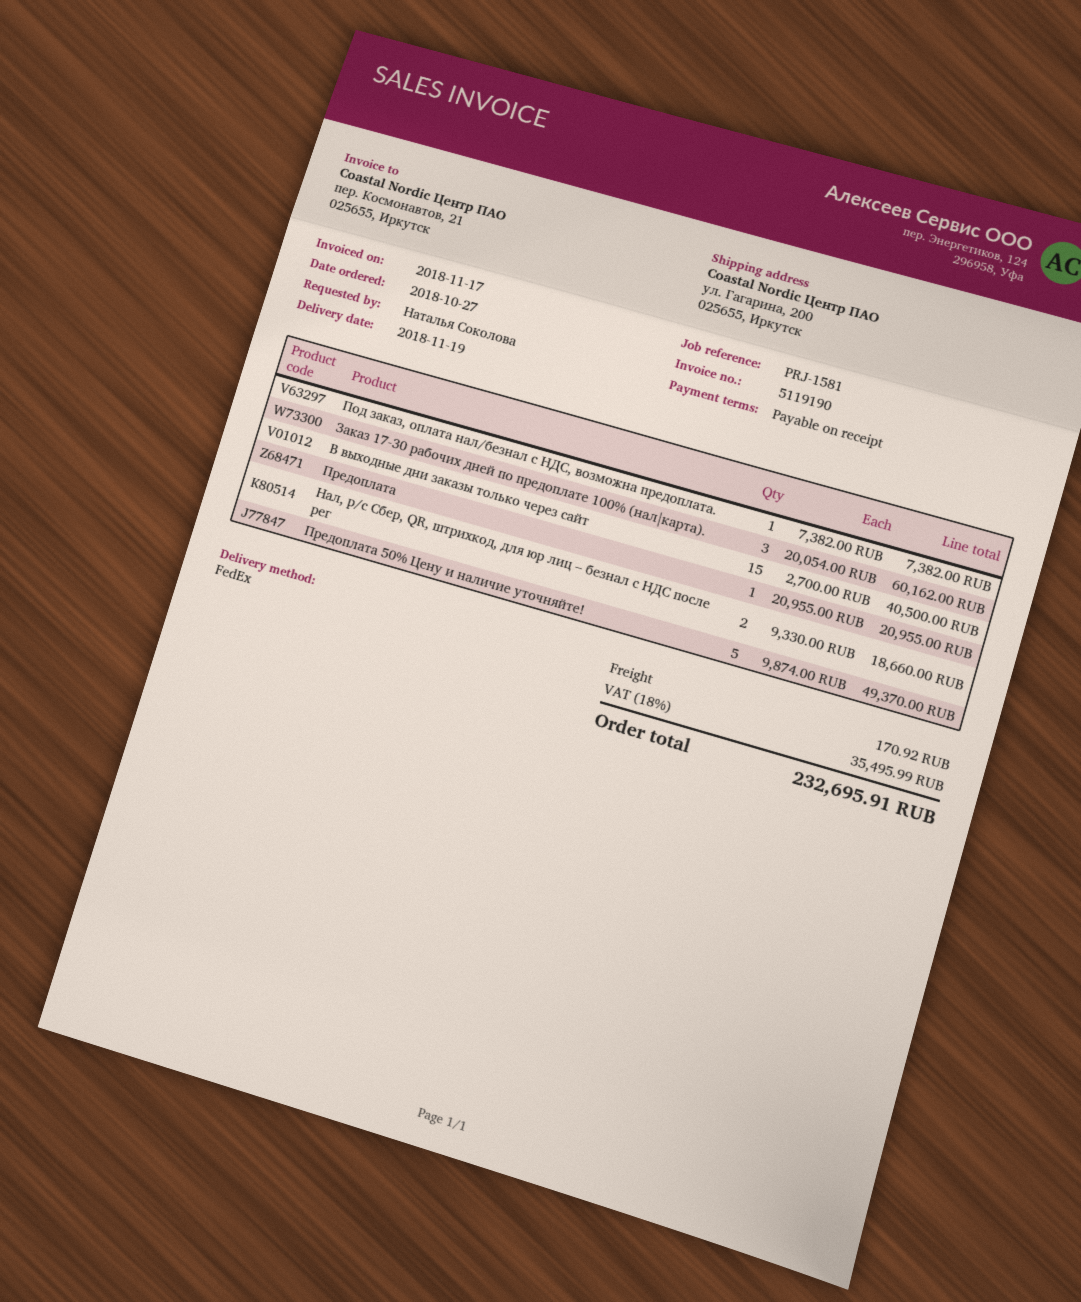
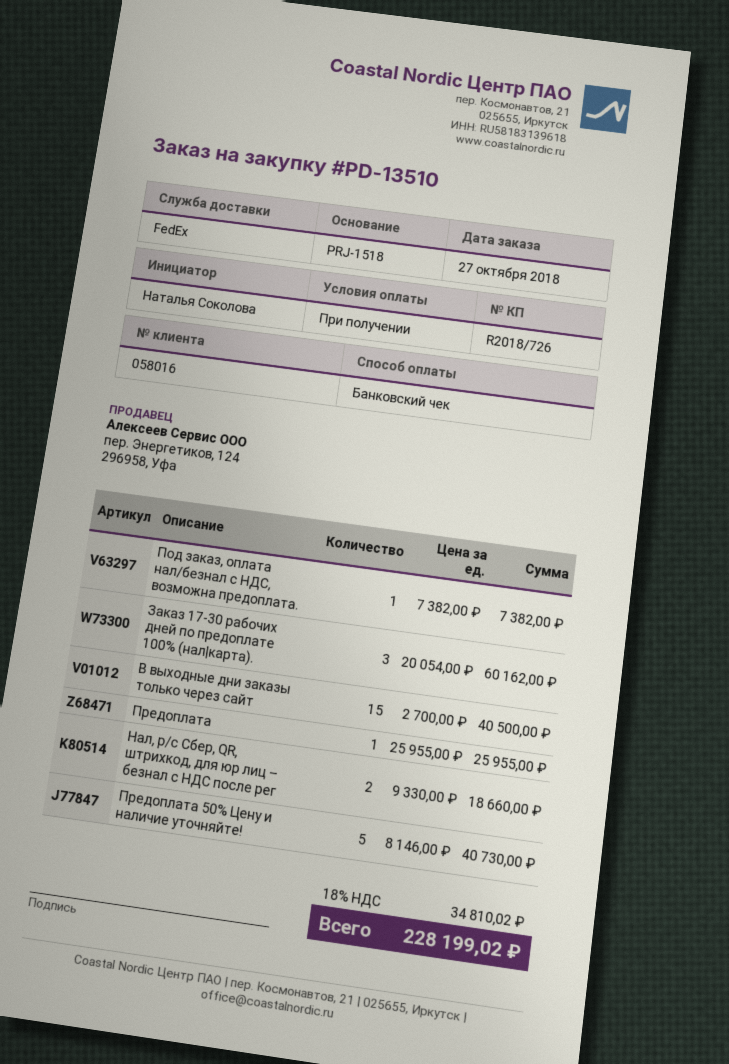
reference: PRJ-1581 -> PRJ-1518
Предоплата: 1 x 20955.00 = 20955.00 -> 1 x 25955.00 = 25955.00
Предоплата 50% Цену и наличие уточняйте!: 5 x 9874.00 = 49370.00 -> 5 x 8146.00 = 40730.00
shipping: 170.92 -> none
tax: 18% = 35495.99 -> 18% = 34810.02
total: 232695.91 -> 228199.02

